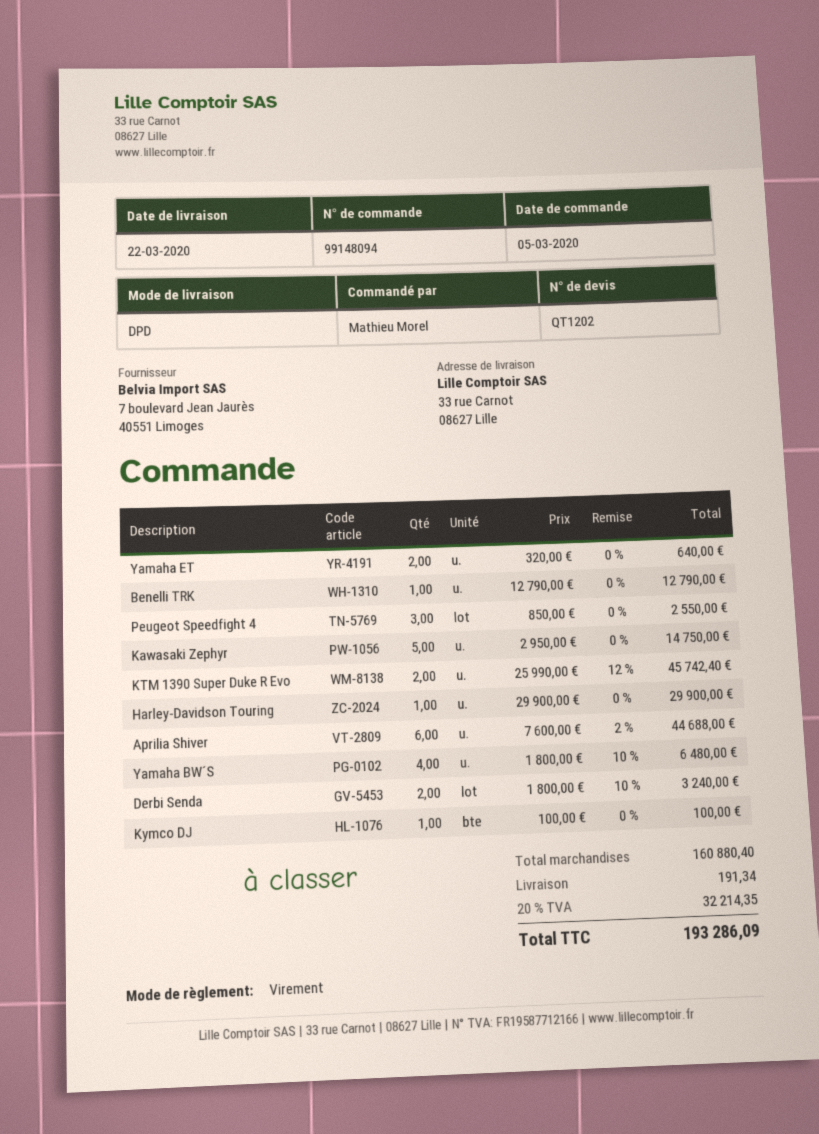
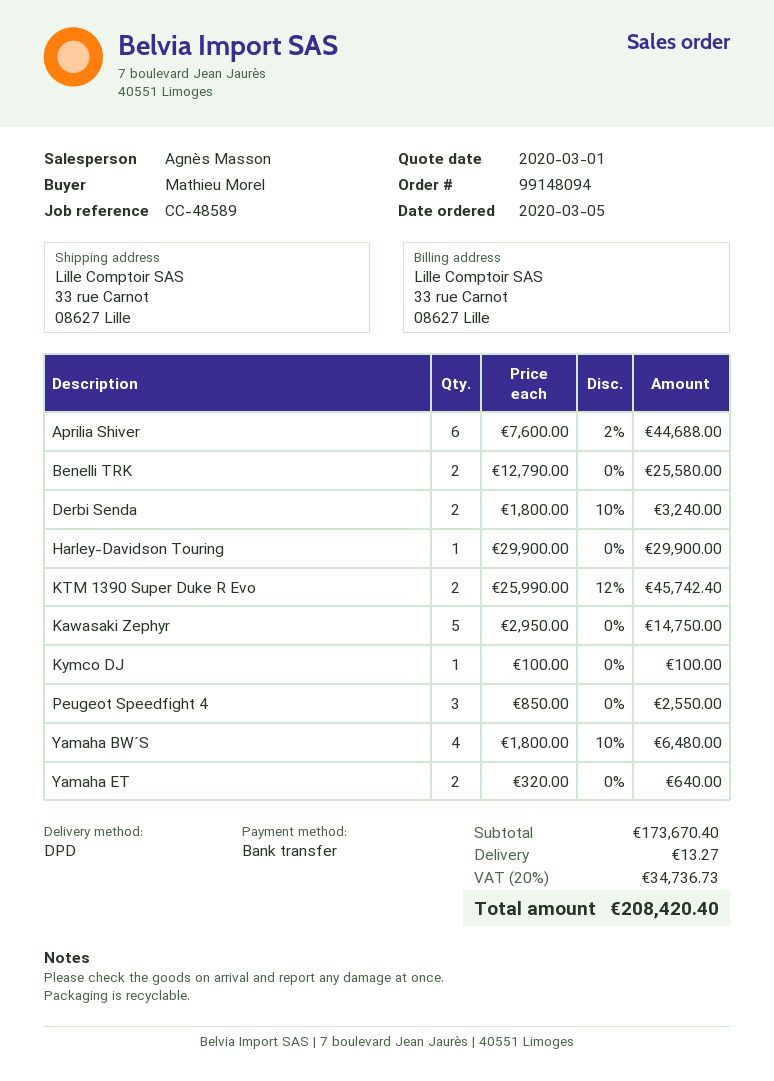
Benelli TRK: 1 x 12790.00 = 12790.00 -> 2 x 12790.00 = 25580.00
subtotal: 160880.40 -> 173670.40
shipping: 191.34 -> 13.27
tax: 20% = 32214.35 -> 20% = 34736.73
total: 193286.09 -> 208420.40

